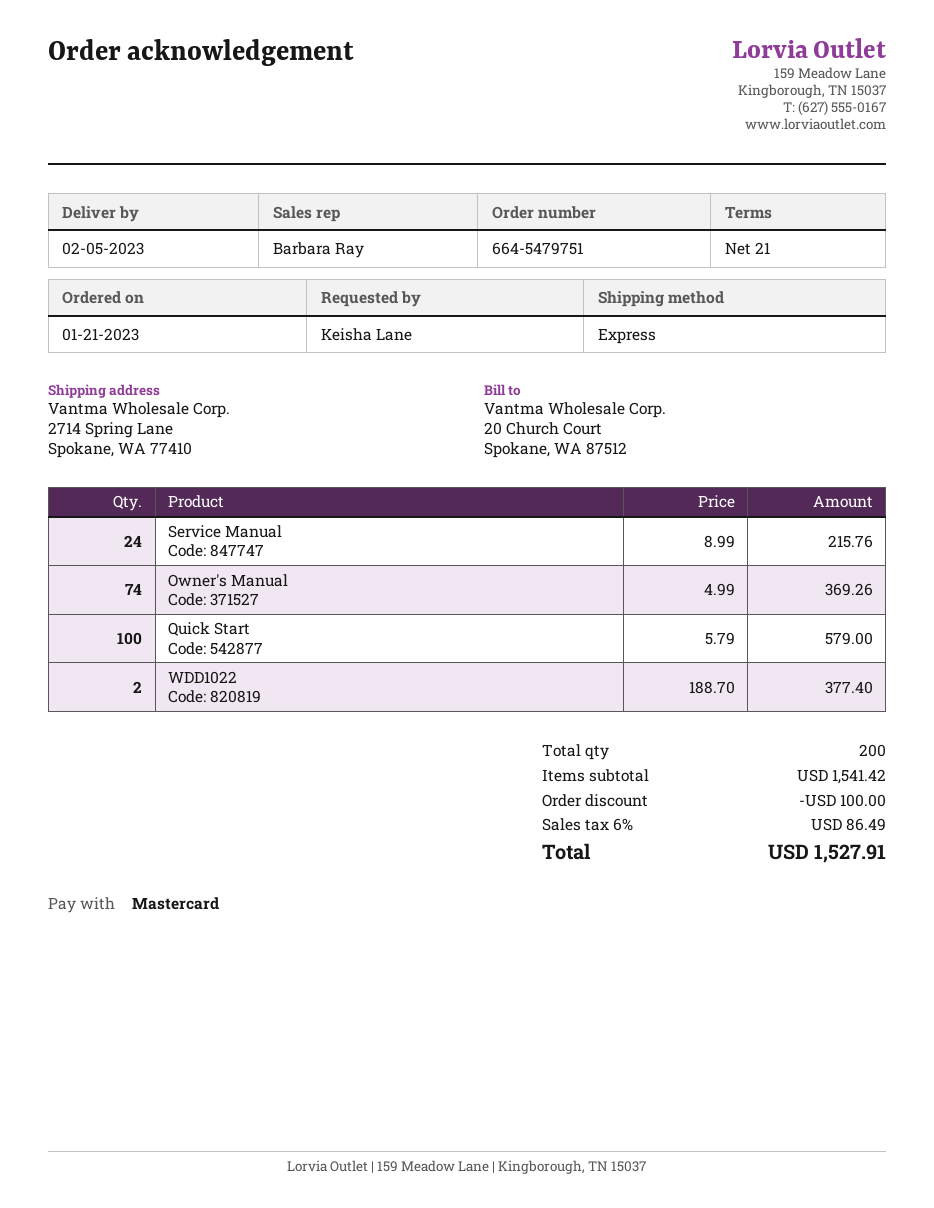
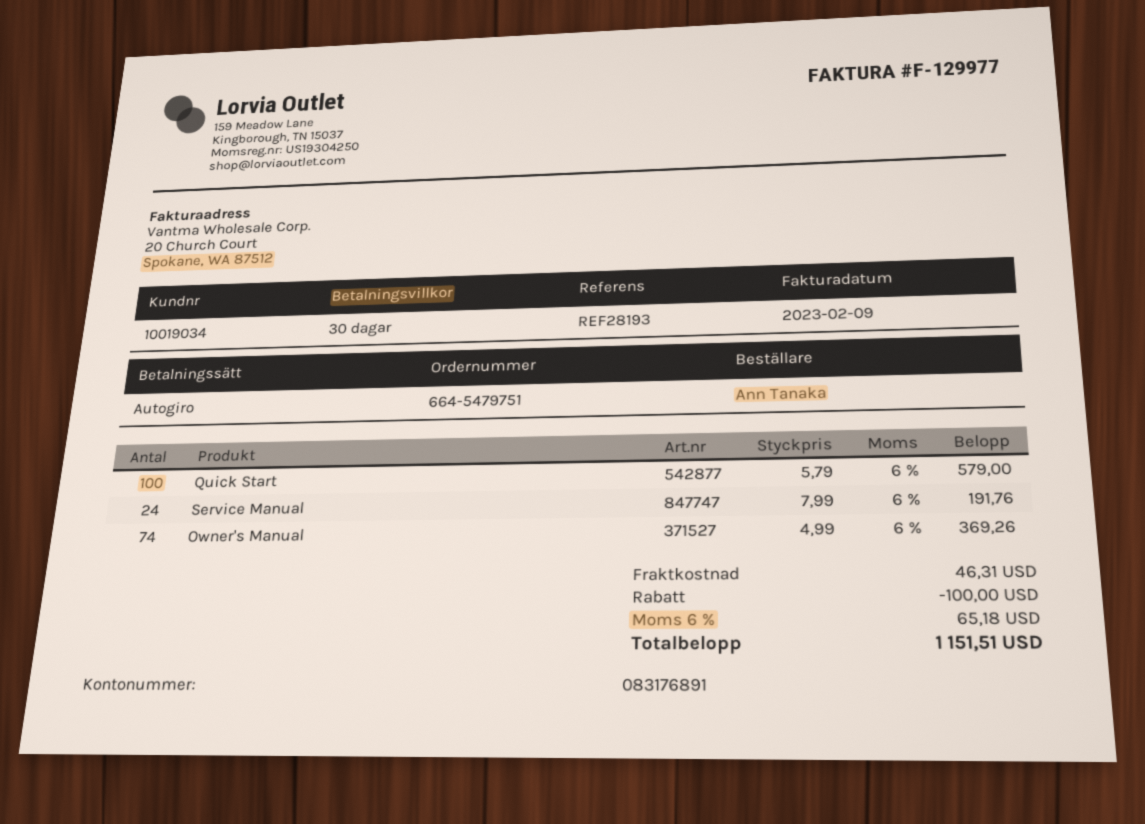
payment terms: 21 days -> 30 days
ordered by: Keisha Lane -> Ann Tanaka
payment method: Mastercard -> direct debit
Service Manual: 24 x 8.99 = 215.76 -> 24 x 7.99 = 191.76
WDD1022: 2 x 188.70 = 377.40 -> none
shipping: none -> 46.31
tax: 6% = 86.49 -> 6% = 65.18
total: 1527.91 -> 1151.51

